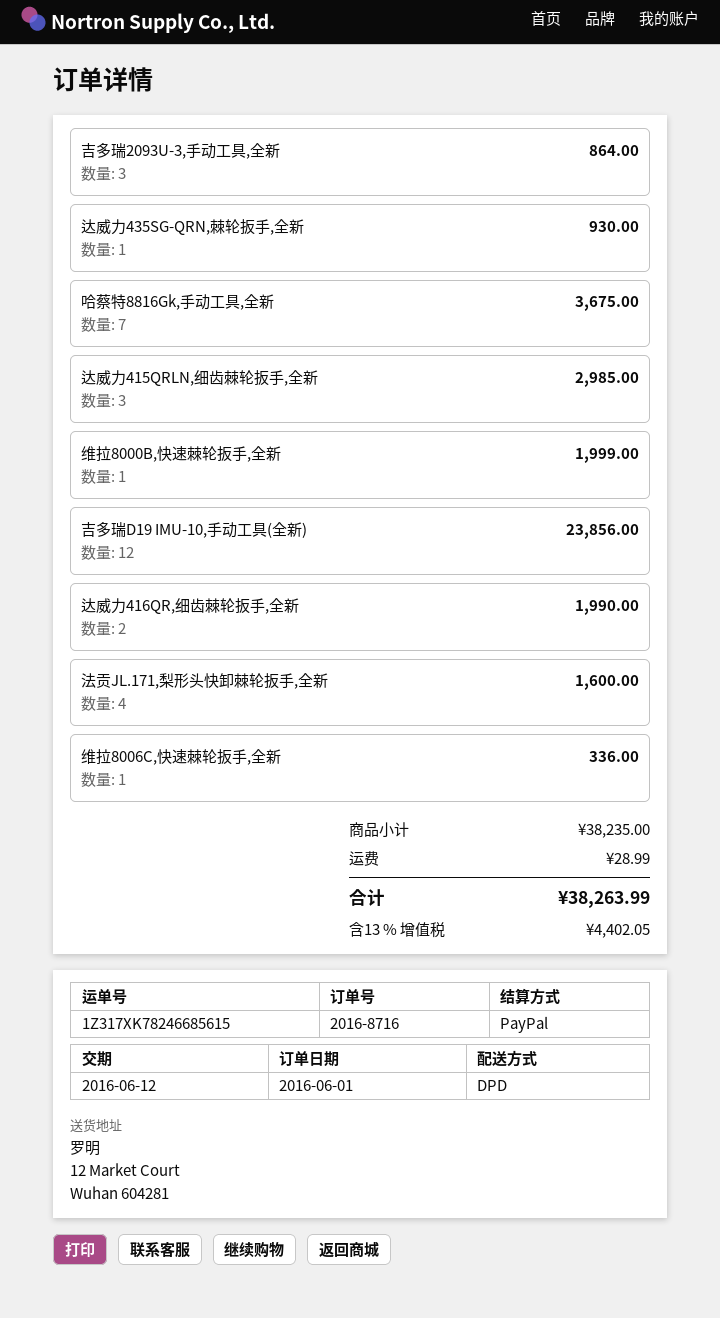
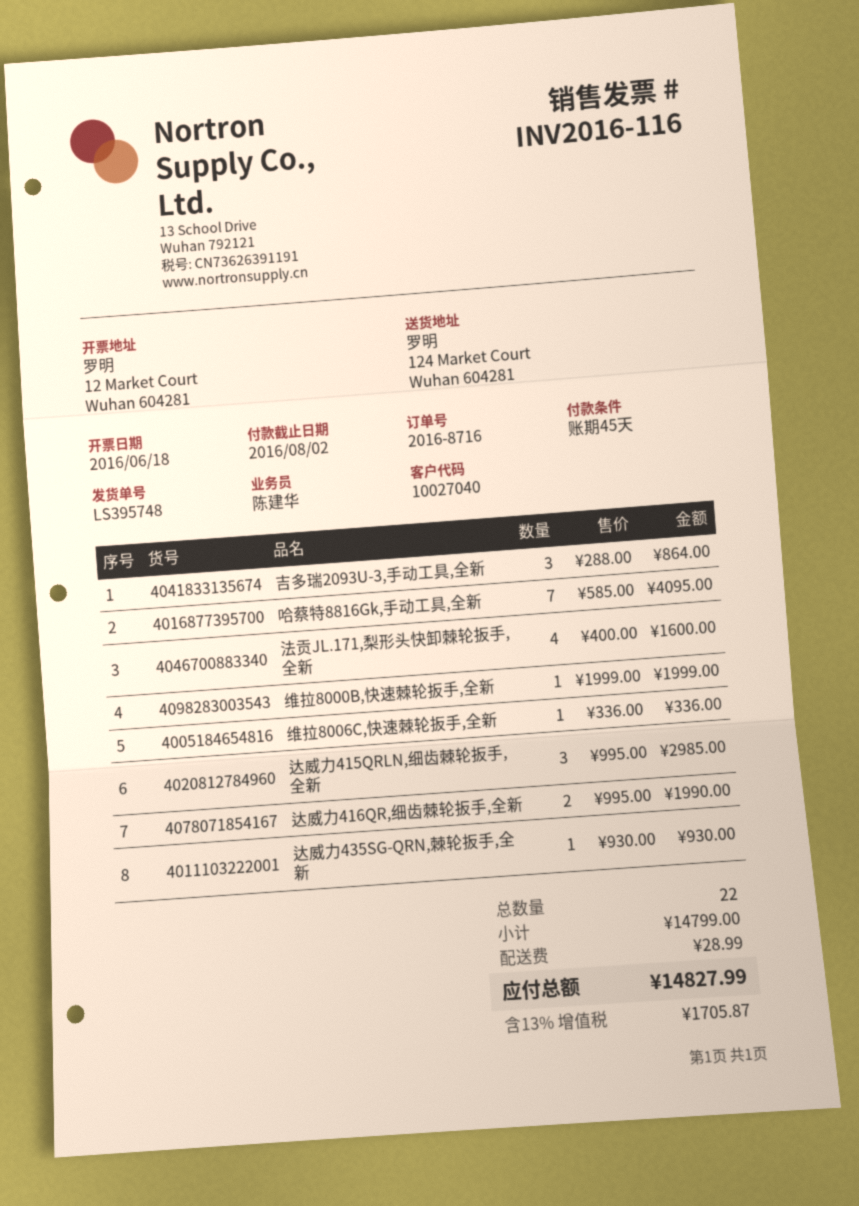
ship to: 12 Market Court, Wuhan 604281 -> 124 Market Court, Wuhan 604281
哈蔡特8816Gk,手动工具,全新: 7 for 3675.00 -> 7 for 4095.00
吉多瑞D19 IMU-10,手动工具(全新): 12 for 23856.00 -> none
subtotal: 38235.00 -> 14799.00
tax: 13% = 4402.05 -> 13% = 1705.87
total: 38263.99 -> 14827.99

